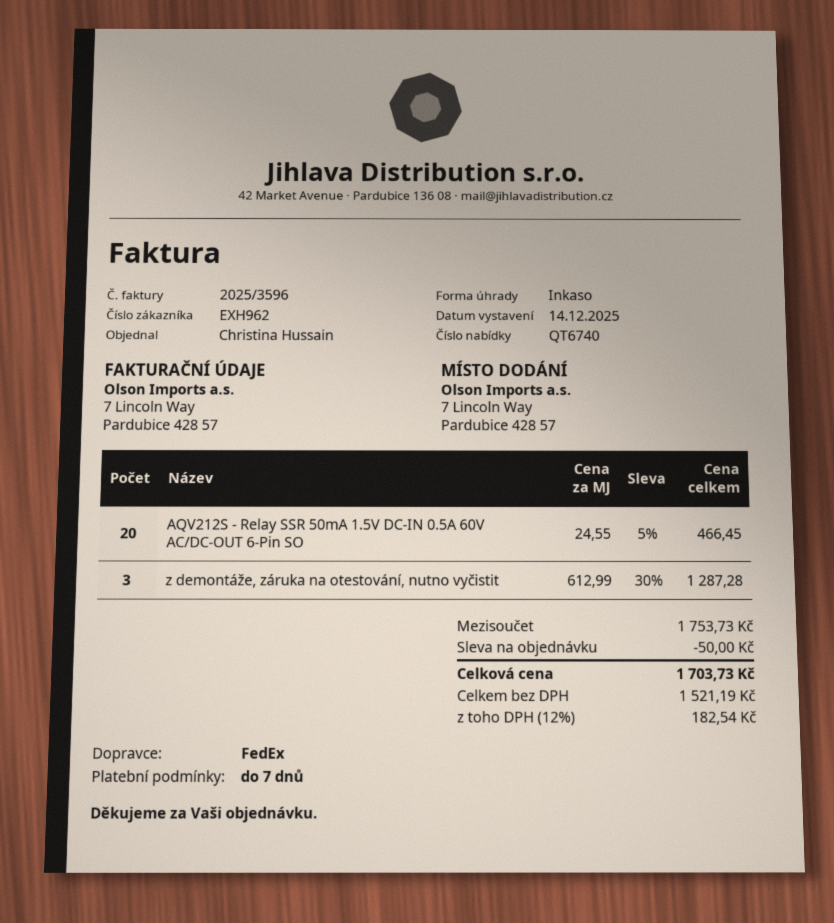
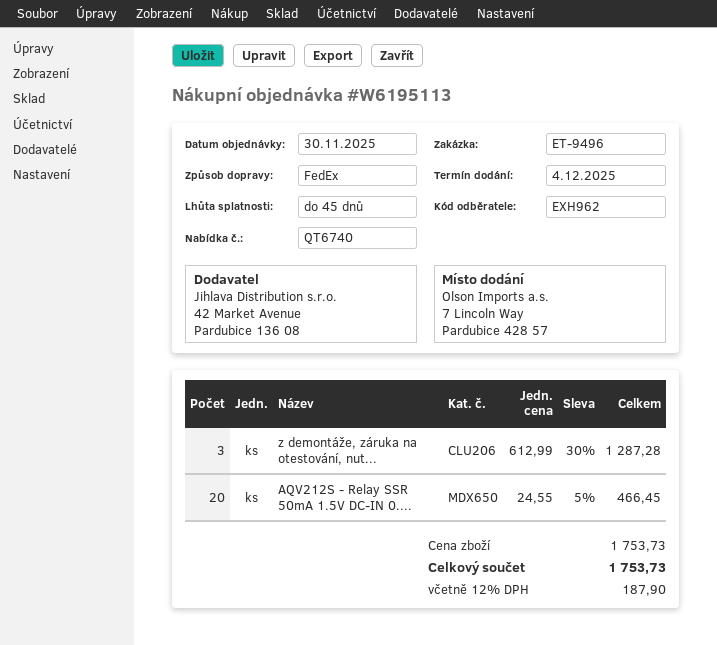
payment terms: 7 days -> 45 days
discount: 50.00 -> none
tax: 12% = 182.54 -> 12% = 187.90
total: 1703.73 -> 1753.73

